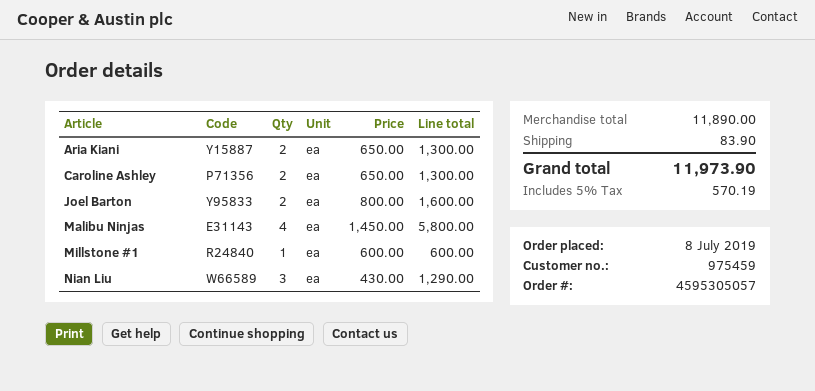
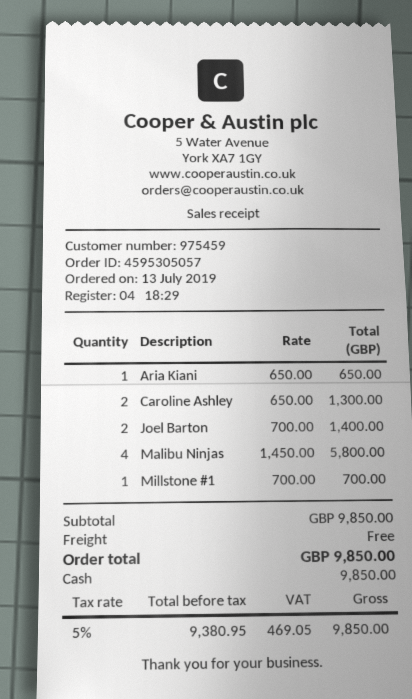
order date: 2019-07-08 -> 2019-07-13
Aria Kiani: 2 x 650.00 = 1300.00 -> 1 x 650.00 = 650.00
Joel Barton: 2 x 800.00 = 1600.00 -> 2 x 700.00 = 1400.00
Millstone #1: 1 x 600.00 = 600.00 -> 1 x 700.00 = 700.00
Nian Liu: 3 x 430.00 = 1290.00 -> none
subtotal: 11890.00 -> 9850.00
shipping: 83.90 -> 0.00
tax: 5% = 570.19 -> 5% = 469.05
total: 11973.90 -> 9850.00

